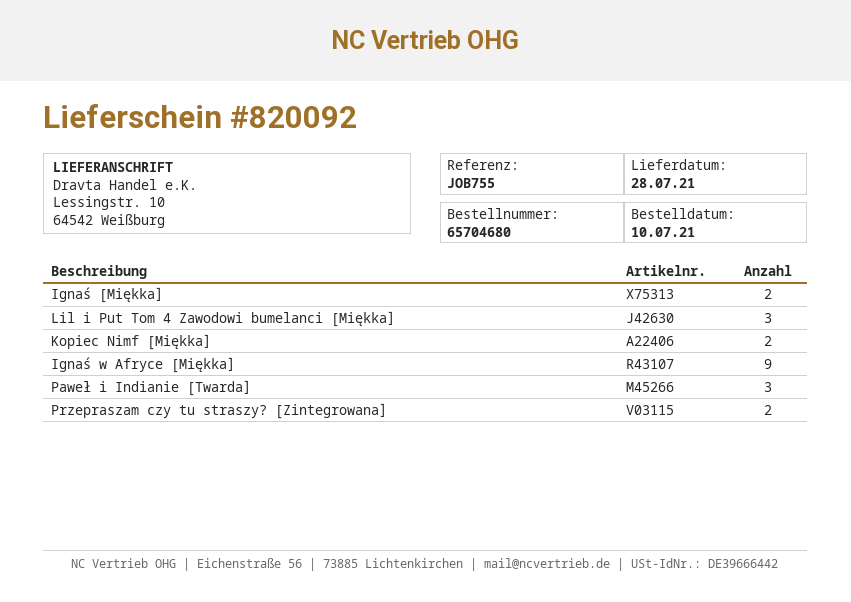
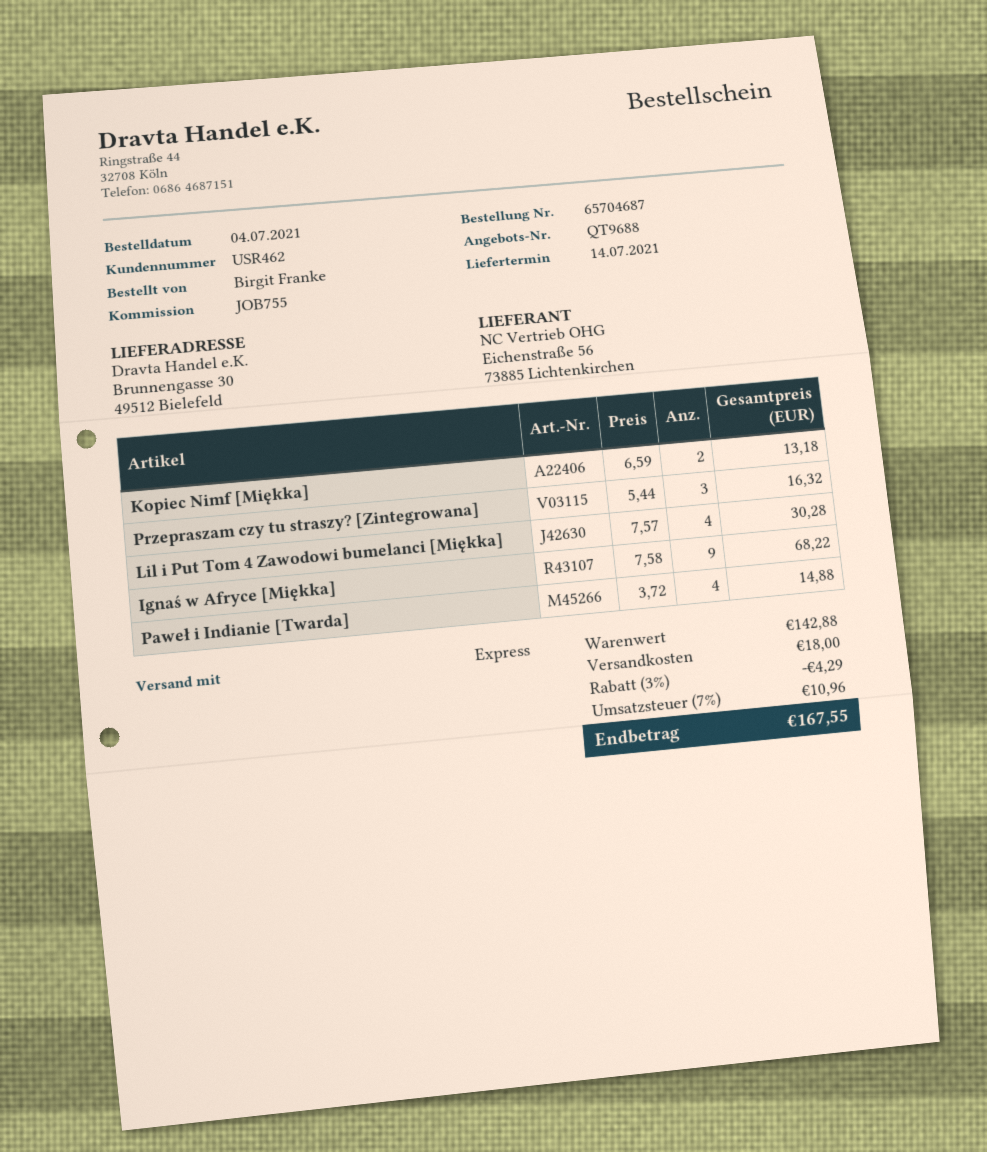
order number: 65704680 -> 65704687
order date: 2021-07-10 -> 2021-07-04
delivery date: 2021-07-28 -> 2021-07-14
ship to: Lessingstr. 10, 64542 Weißburg -> Brunnengasse 30, 49512 Bielefeld
Ignaś [Miękka]: 2 -> none
Lil i Put Tom 4 Zawodowi bumelanci [Miękka]: 3 -> 4
Paweł i Indianie [Twarda]: 3 -> 4
Przepraszam czy tu straszy? [Zintegrowana]: 2 -> 3

